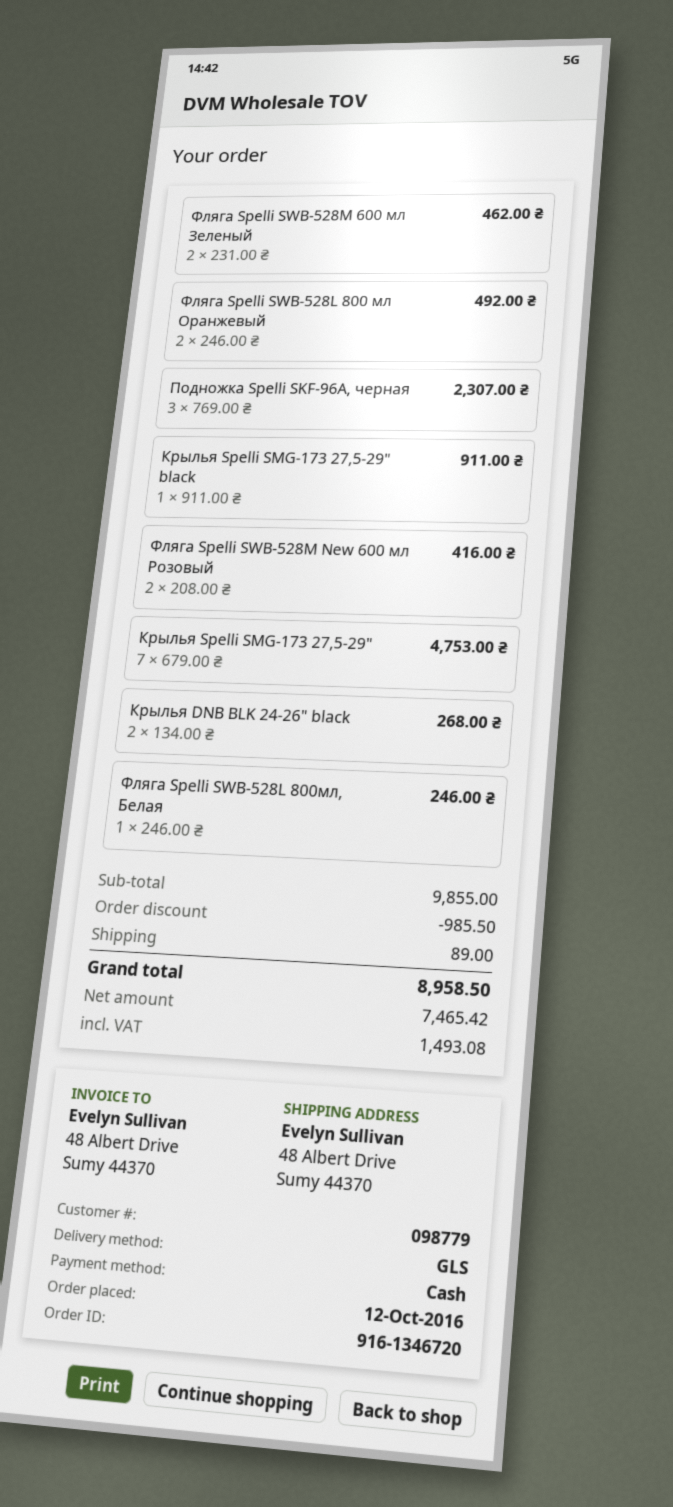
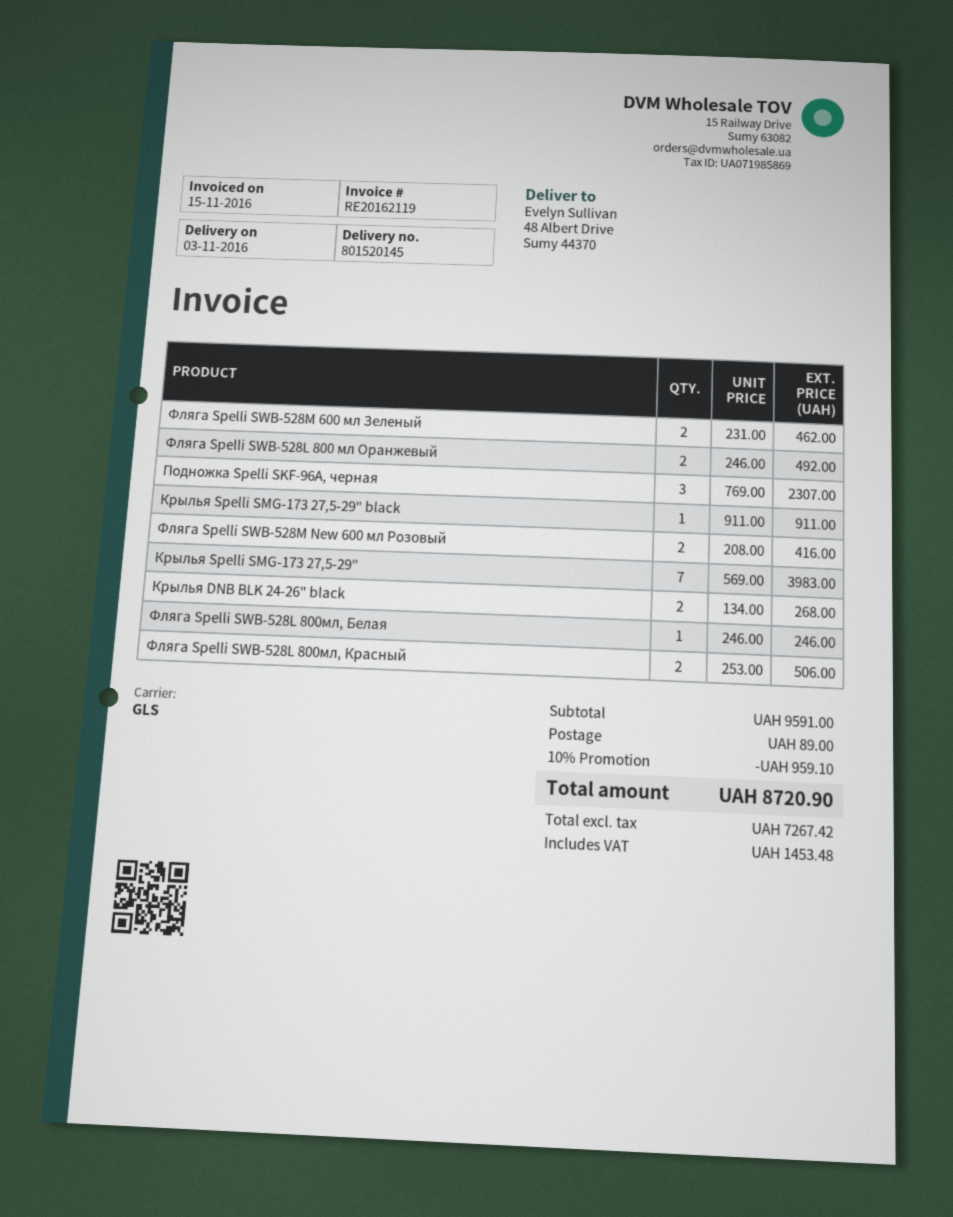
Крылья Spelli SMG-173 27,5-29": 7 x 679.00 = 4753.00 -> 7 x 569.00 = 3983.00
Фляга Spelli SWB-528L 800мл, Красный: none -> 2 x 253.00 = 506.00
subtotal: 9855.00 -> 9591.00
discount: 985.50 -> 959.10
net: 7465.42 -> 7267.42
tax: 1493.08 -> 1453.48
total: 8958.50 -> 8720.90

